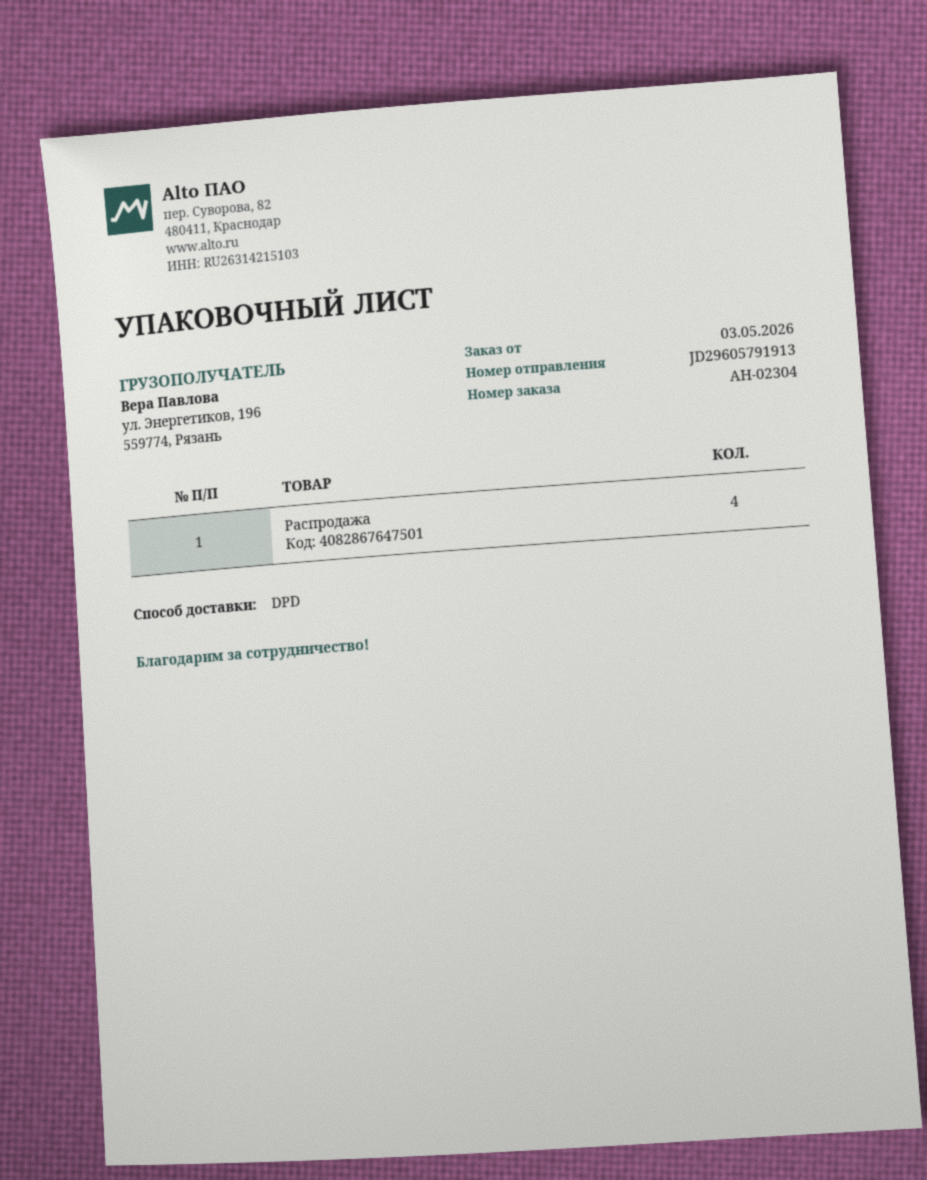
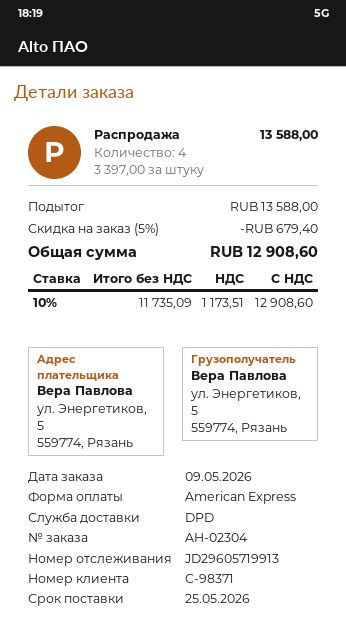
order date: 2026-05-03 -> 2026-05-09
tracking number: JD29605791913 -> JD29605719913
ship to: ул. Энергетиков, 196, 559774, Рязань -> ул. Энергетиков, 5, 559774, Рязань

